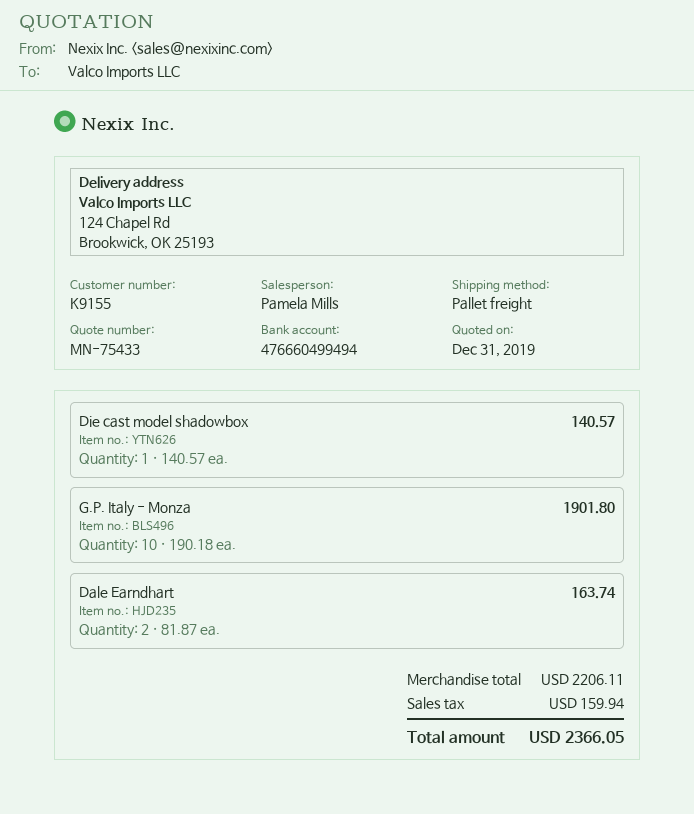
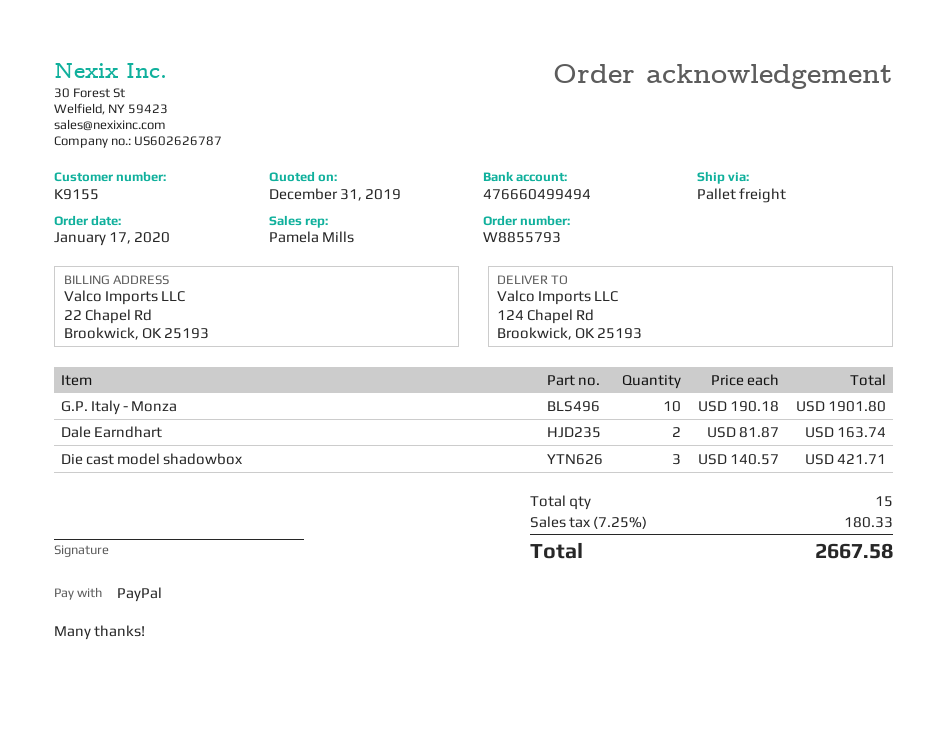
Die cast model shadowbox: 1 x 140.57 = 140.57 -> 3 x 140.57 = 421.71
tax: 159.94 -> 180.33
total: 2366.05 -> 2667.58

